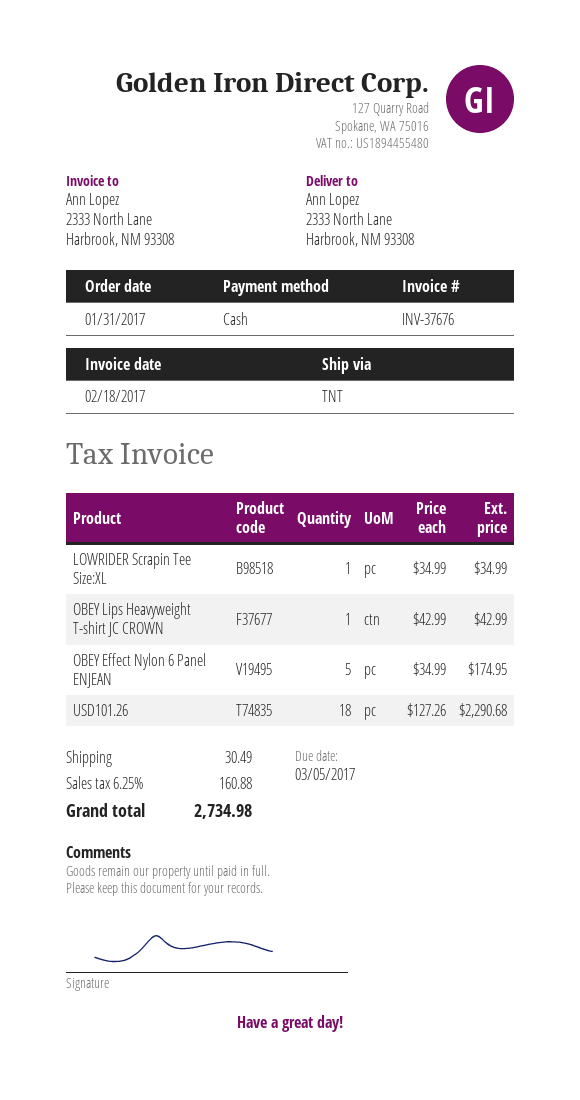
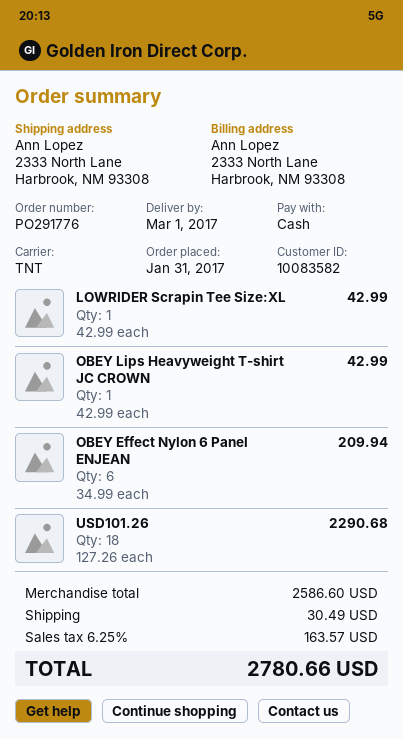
LOWRIDER Scrapin Tee Size:XL: 1 x 34.99 = 34.99 -> 1 x 42.99 = 42.99
OBEY Effect Nylon 6 Panel ENJEAN: 5 x 34.99 = 174.95 -> 6 x 34.99 = 209.94
tax: 6.25% = 160.88 -> 6.25% = 163.57
total: 2734.98 -> 2780.66

